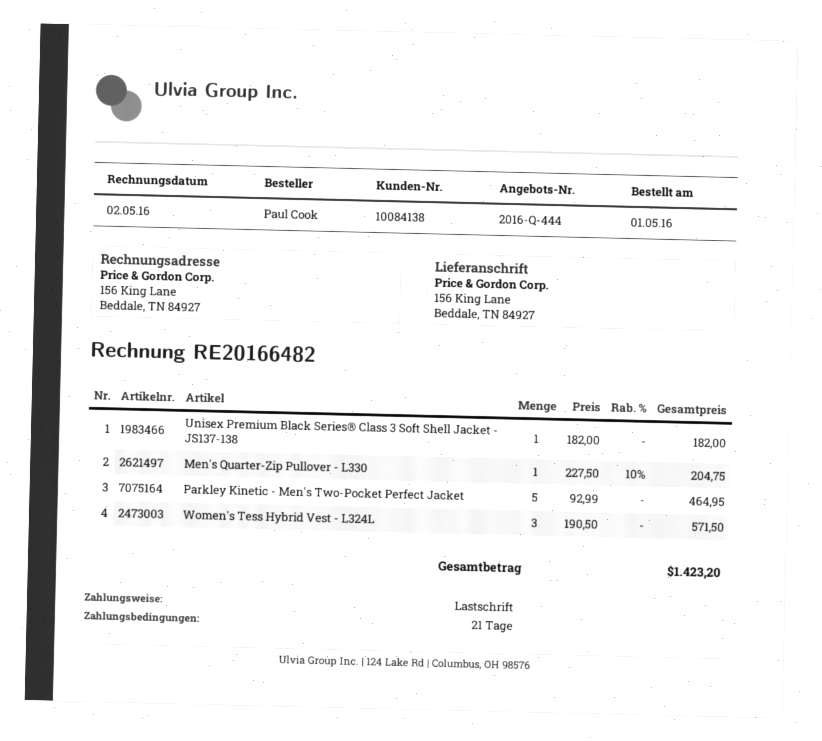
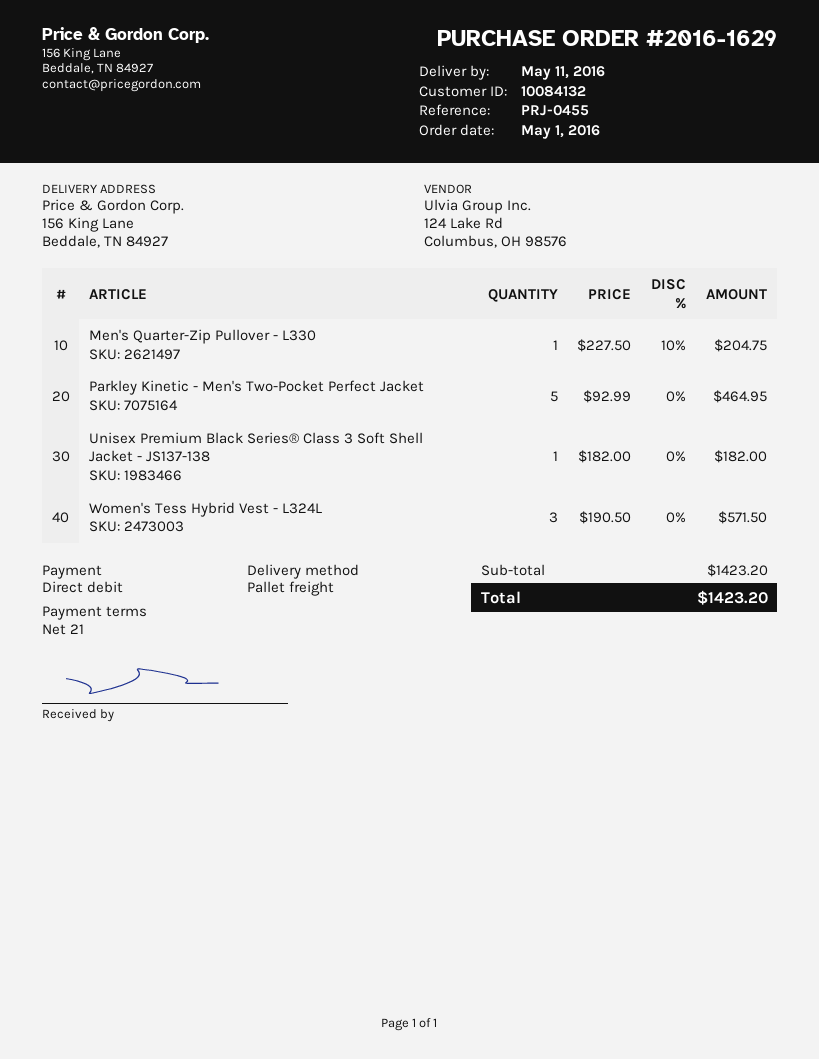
customer number: 10084138 -> 10084132

